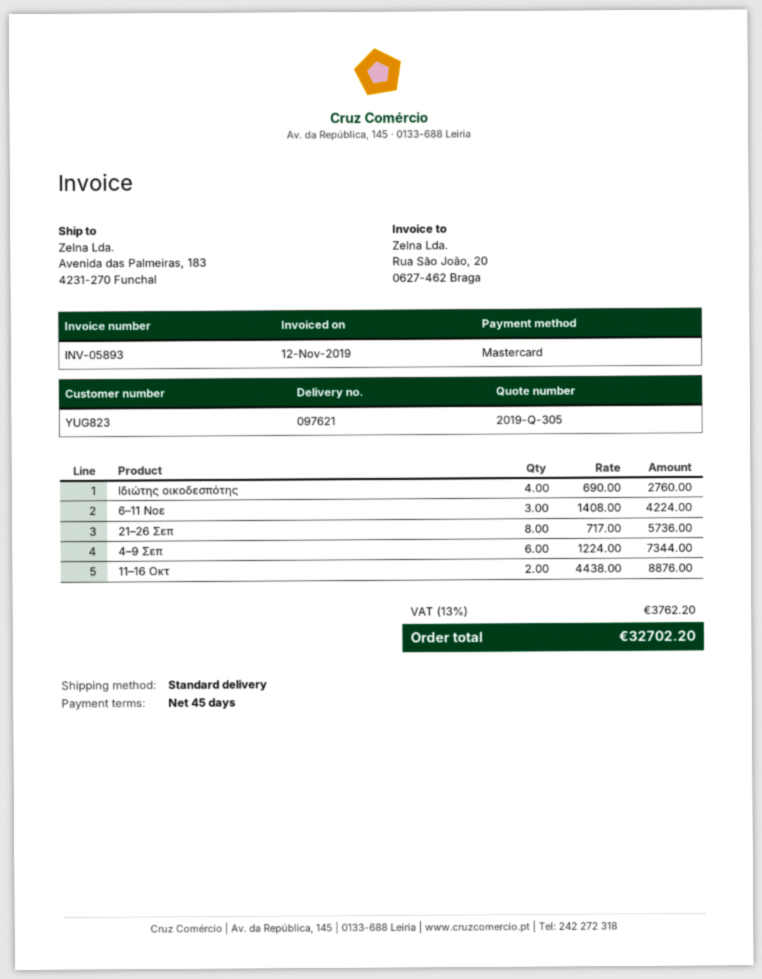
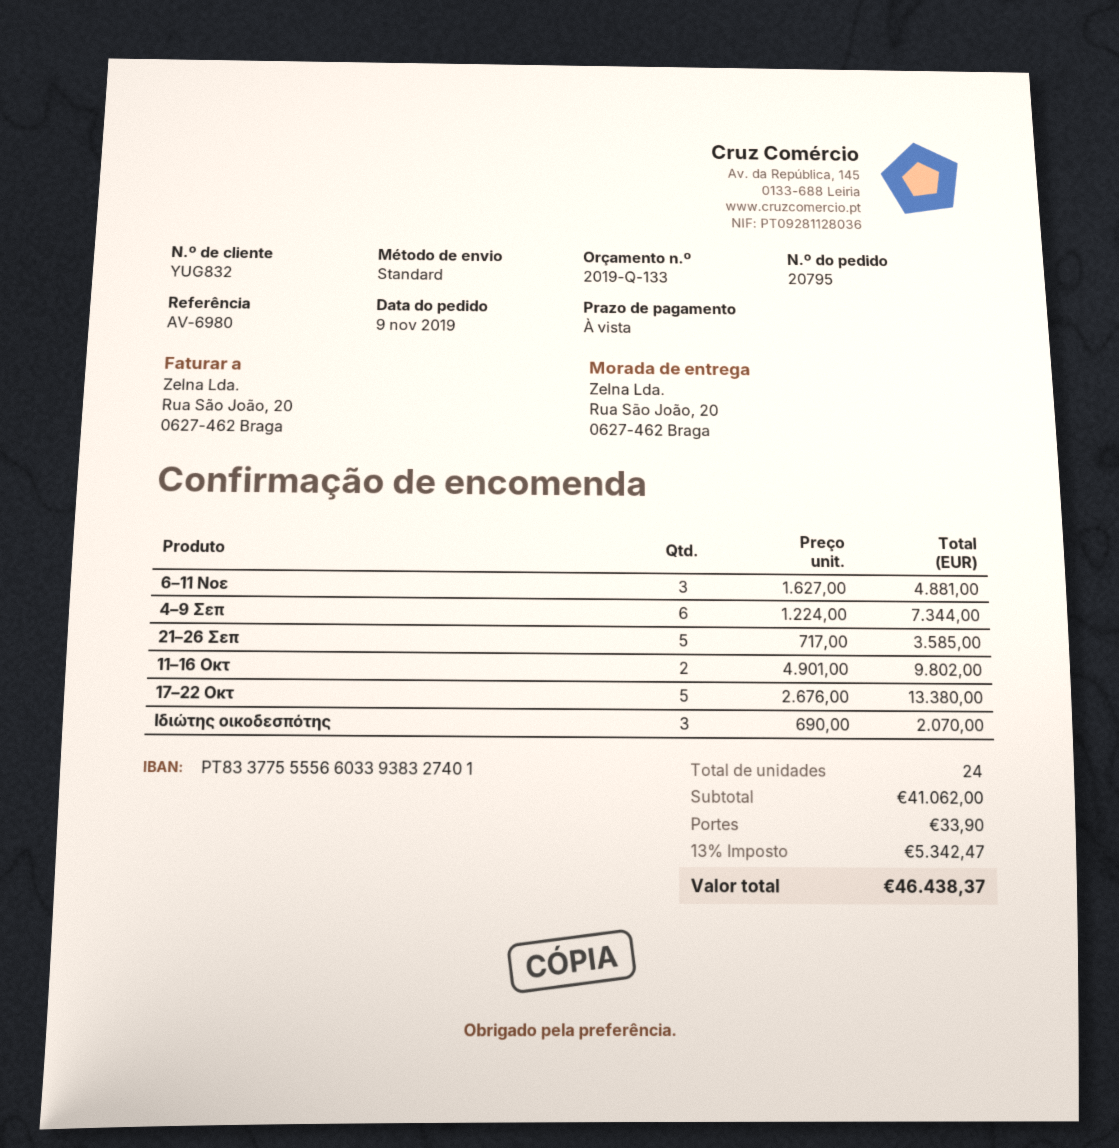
quote number: 2019-Q-305 -> 2019-Q-133
payment terms: 45 days -> on receipt
customer number: YUG823 -> YUG832
ship to: Avenida das Palmeiras, 183, 4231-270 Funchal -> Rua São João, 20, 0627-462 Braga
Ιδιώτης οικοδεσπότης: 4 x 690.00 = 2760.00 -> 3 x 690.00 = 2070.00
6–11 Νοε: 3 x 1408.00 = 4224.00 -> 3 x 1627.00 = 4881.00
21–26 Σεπ: 8 x 717.00 = 5736.00 -> 5 x 717.00 = 3585.00
11–16 Οκτ: 2 x 4438.00 = 8876.00 -> 2 x 4901.00 = 9802.00
17–22 Οκτ: none -> 5 x 2676.00 = 13380.00
shipping: none -> 33.90
tax: 13% = 3762.20 -> 13% = 5342.47
total: 32702.20 -> 46438.37

